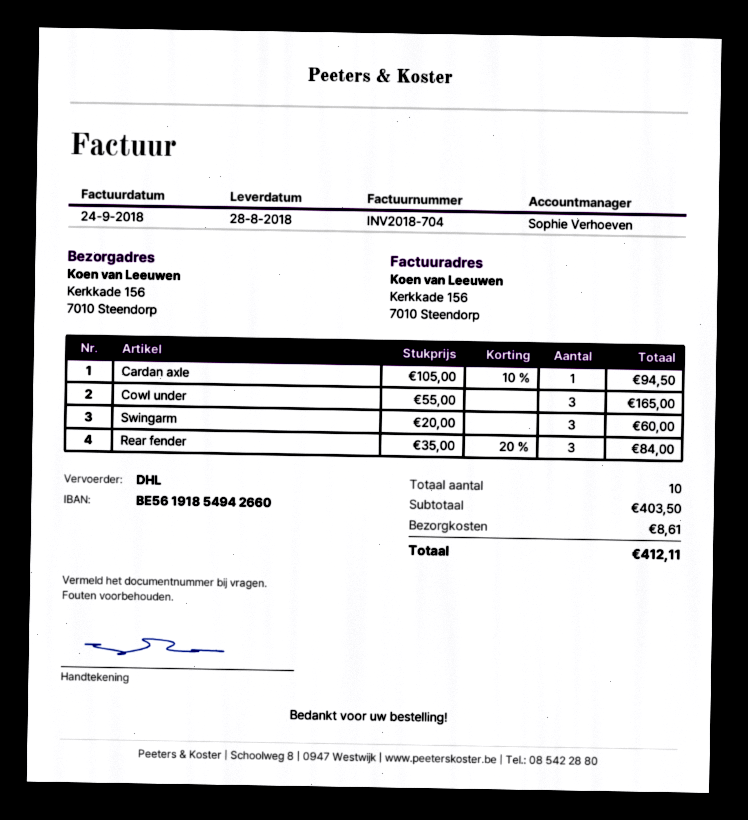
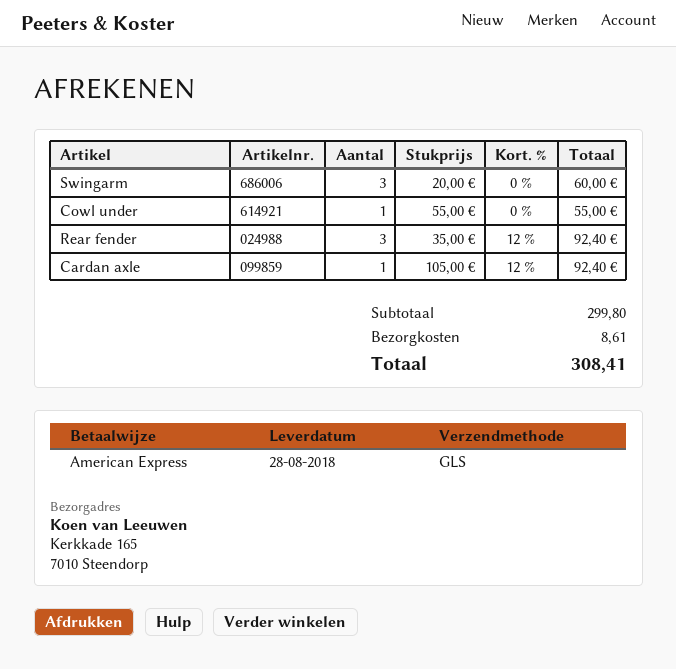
shipping method: DHL -> GLS
ship to: Kerkkade 156, 7010 Steendorp -> Kerkkade 165, 7010 Steendorp
Cardan axle: 1 x 105.00 - 10% = 94.50 -> 1 x 105.00 - 12% = 92.40
Cowl under: 3 x 55.00 = 165.00 -> 1 x 55.00 = 55.00
Rear fender: 3 x 35.00 - 20% = 84.00 -> 3 x 35.00 - 12% = 92.40
subtotal: 403.50 -> 299.80
total: 412.11 -> 308.41

